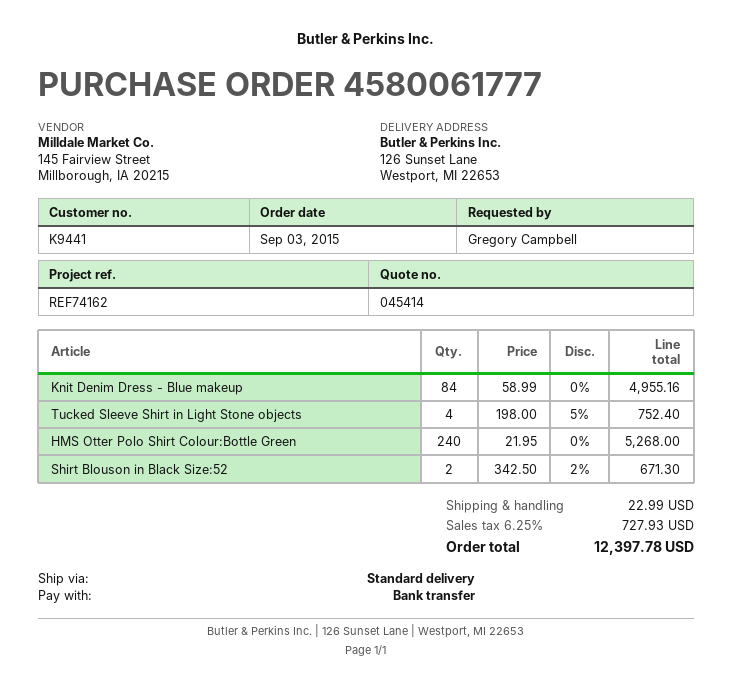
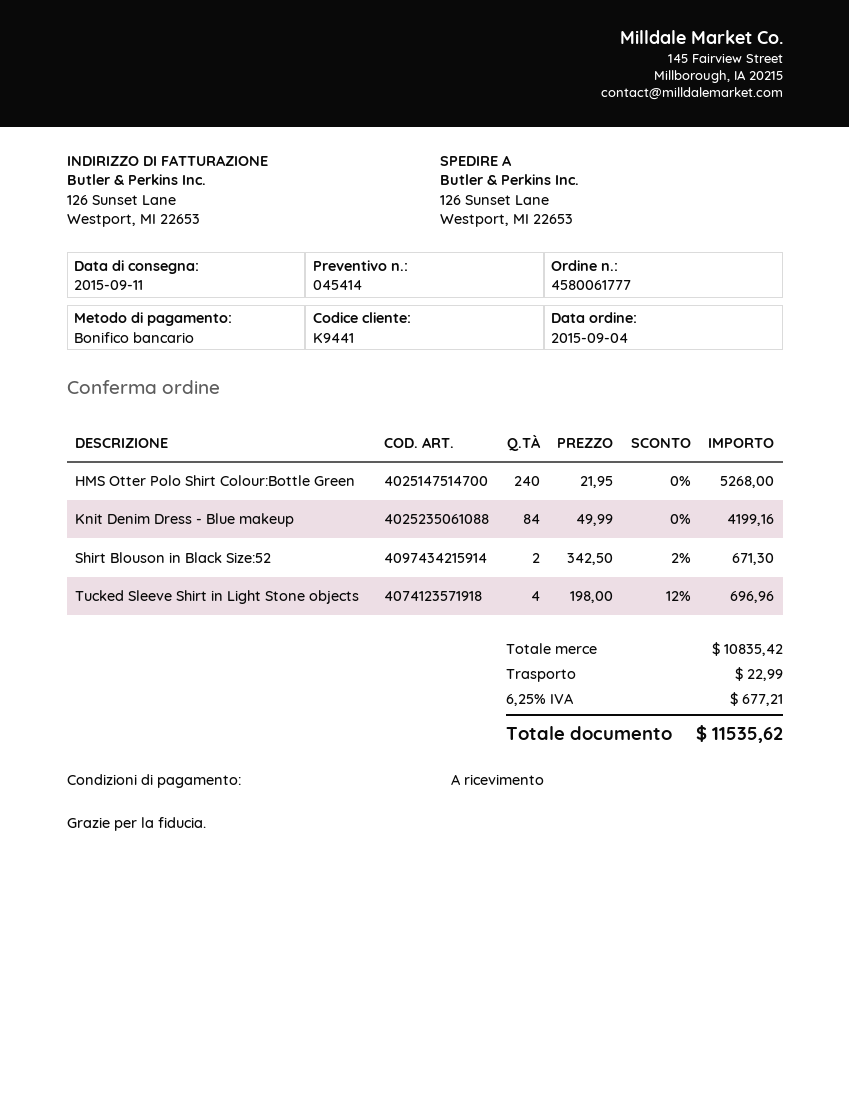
order date: 2015-09-03 -> 2015-09-04
Knit Denim Dress - Blue makeup: 84 x 58.99 = 4955.16 -> 84 x 49.99 = 4199.16
Tucked Sleeve Shirt in Light Stone objects: 4 x 198.00 - 5% = 752.40 -> 4 x 198.00 - 12% = 696.96
tax: 6.25% = 727.93 -> 6.25% = 677.21
total: 12397.78 -> 11535.62

